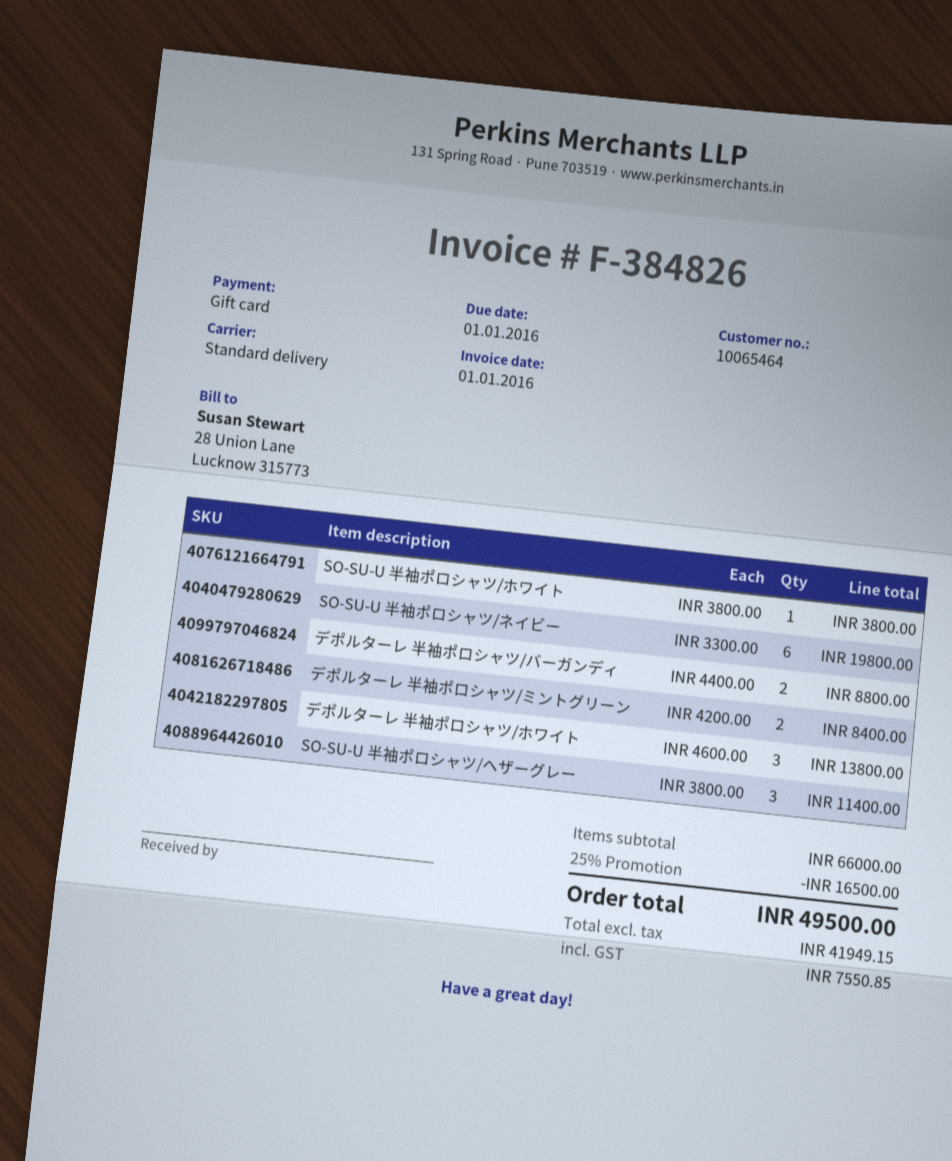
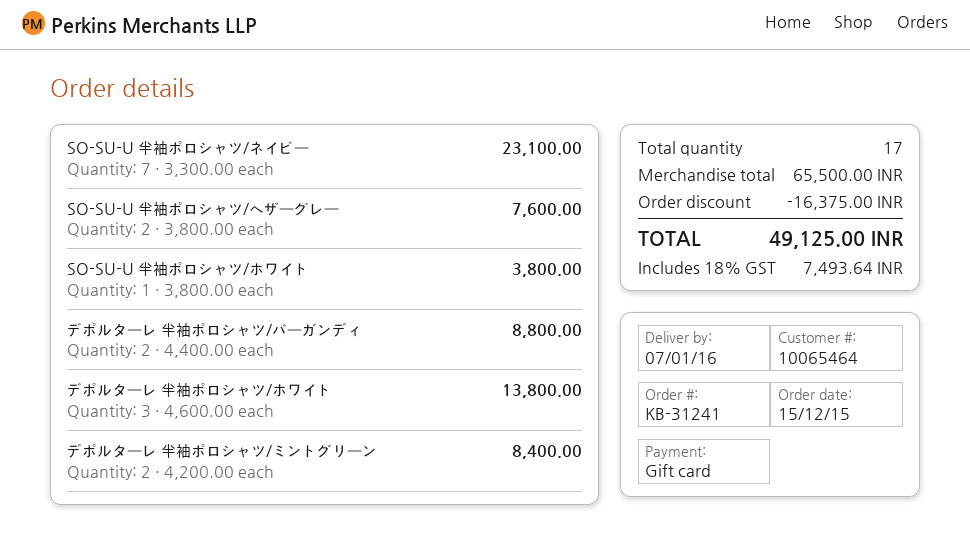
SO-SU-U 半袖ポロシャツ/ネイビー: 6 x 3300.00 = 19800.00 -> 7 x 3300.00 = 23100.00
SO-SU-U 半袖ポロシャツ/ヘザーグレー: 3 x 3800.00 = 11400.00 -> 2 x 3800.00 = 7600.00
subtotal: 66000.00 -> 65500.00
discount: 16500.00 -> 16375.00
tax: 7550.85 -> 7493.64
total: 49500.00 -> 49125.00

